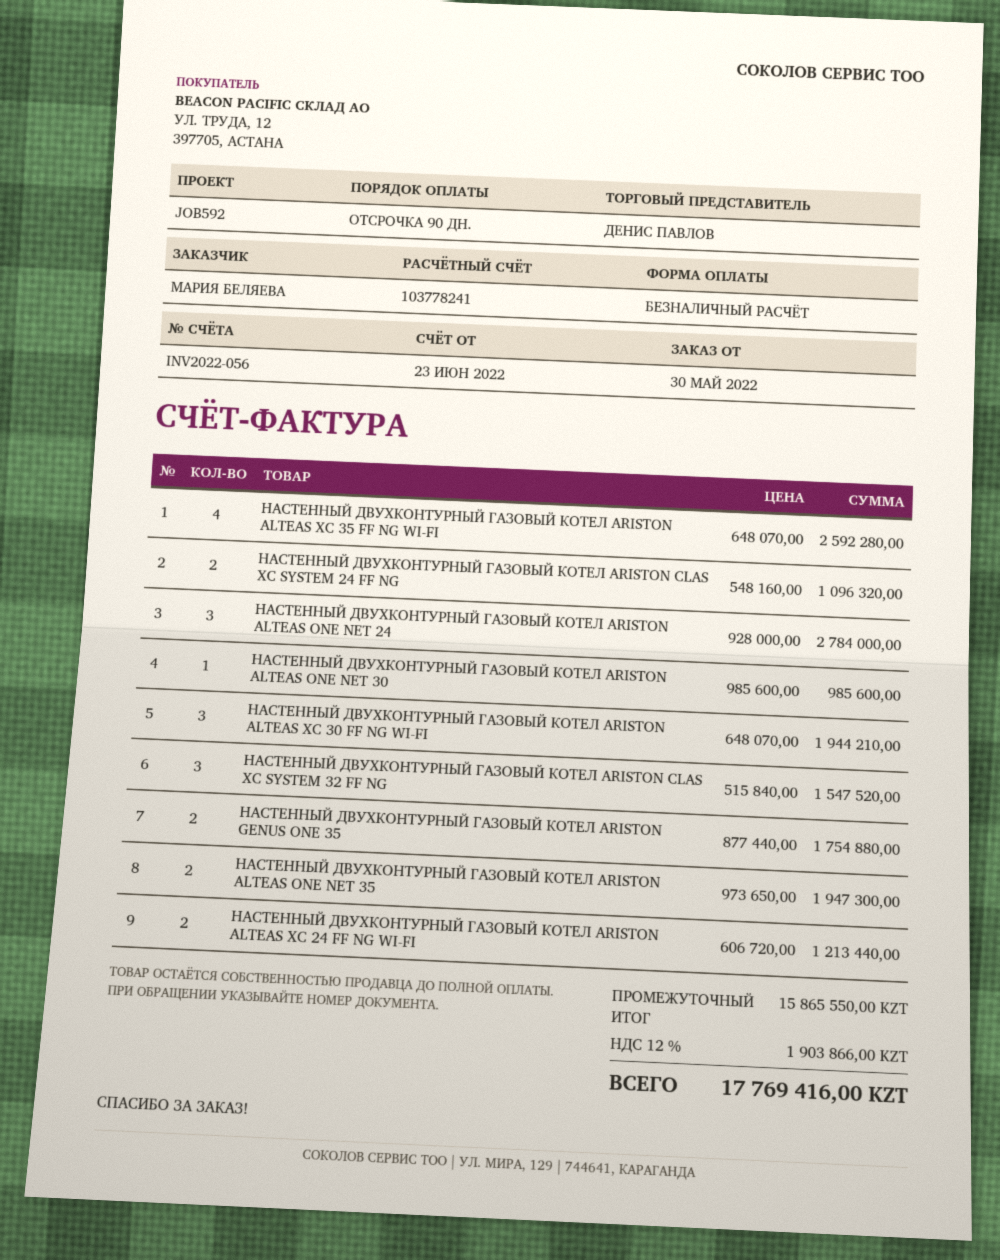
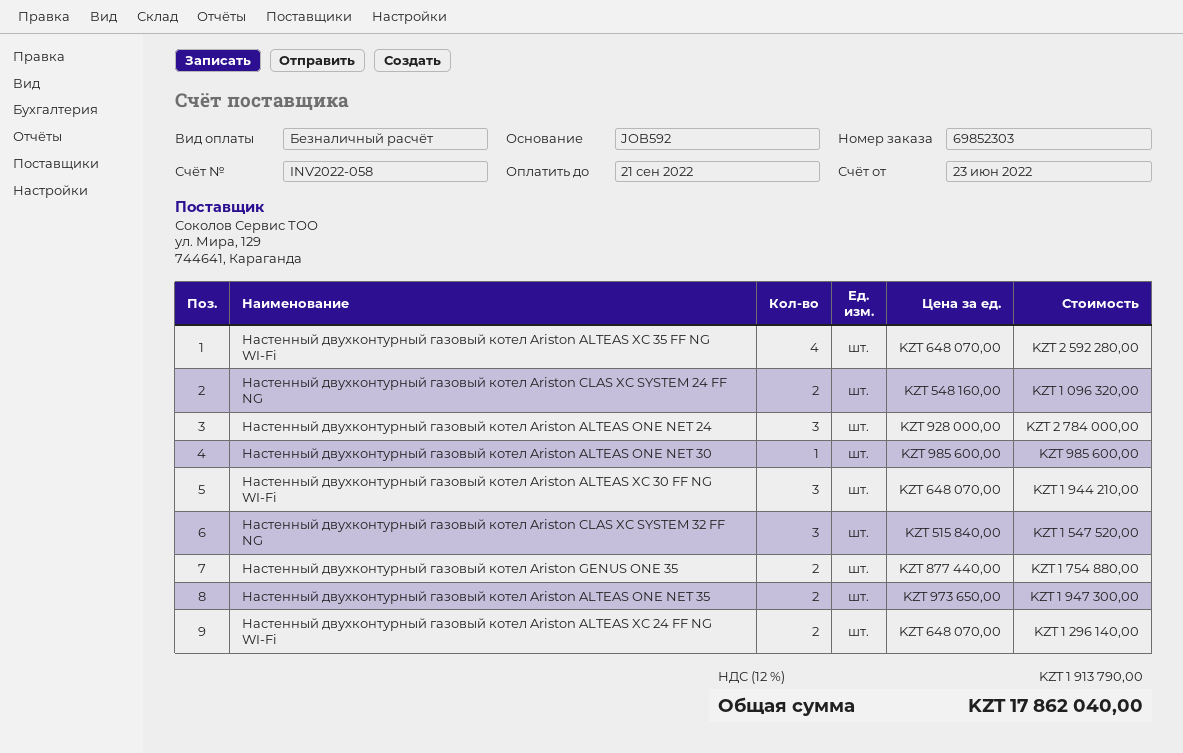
invoice number: INV2022-056 -> INV2022-058
НАСТЕННЫЙ ДВУХКОНТУРНЫЙ ГАЗОВЫЙ КОТЕЛ ARISTON ALTEAS XC 24 FF NG WI-FI: 2 x 606720.00 = 1213440.00 -> 2 x 648070.00 = 1296140.00
tax: 12% = 1903866.00 -> 12% = 1913790.00
total: 17769416.00 -> 17862040.00

